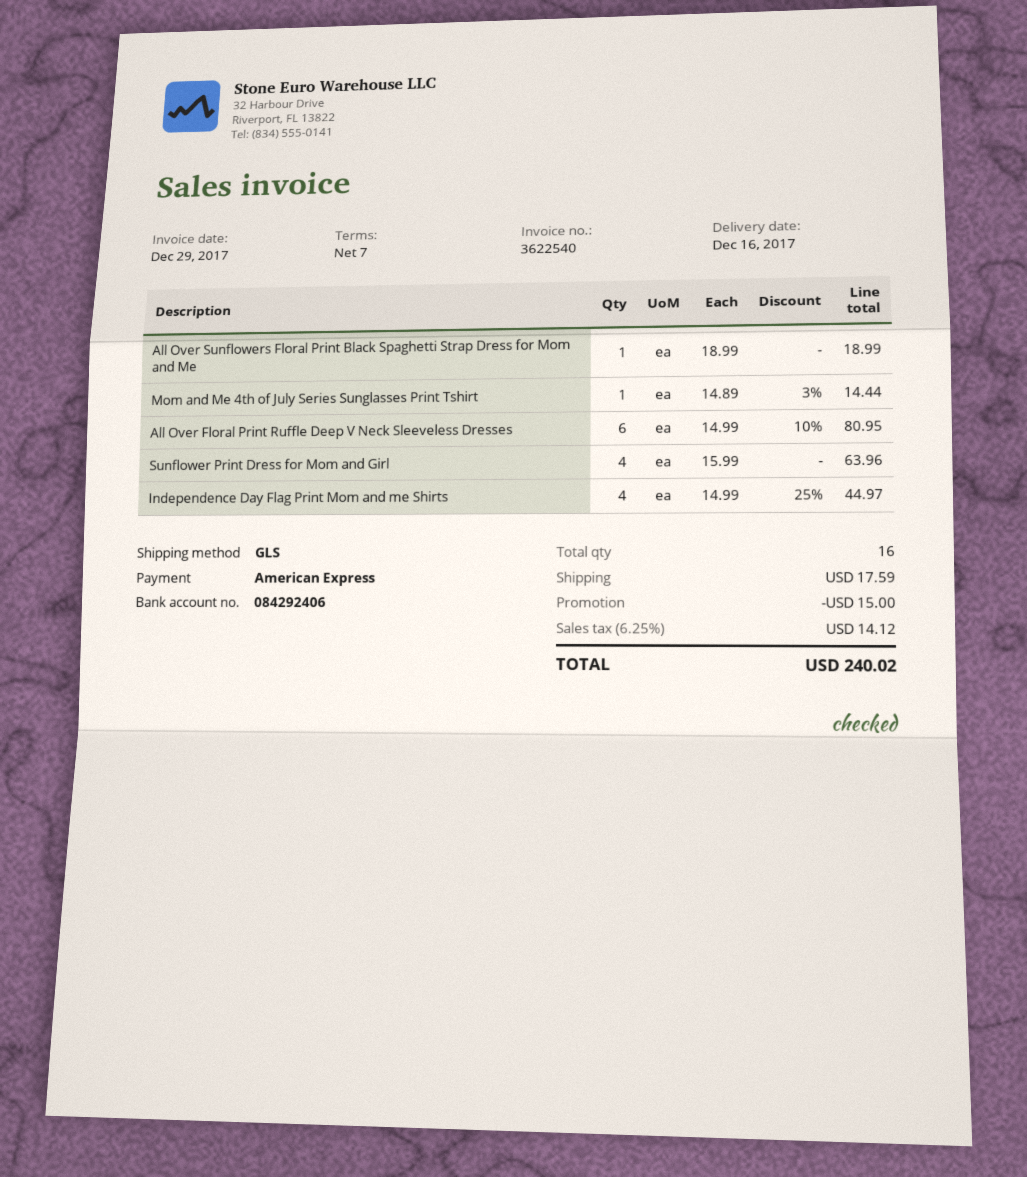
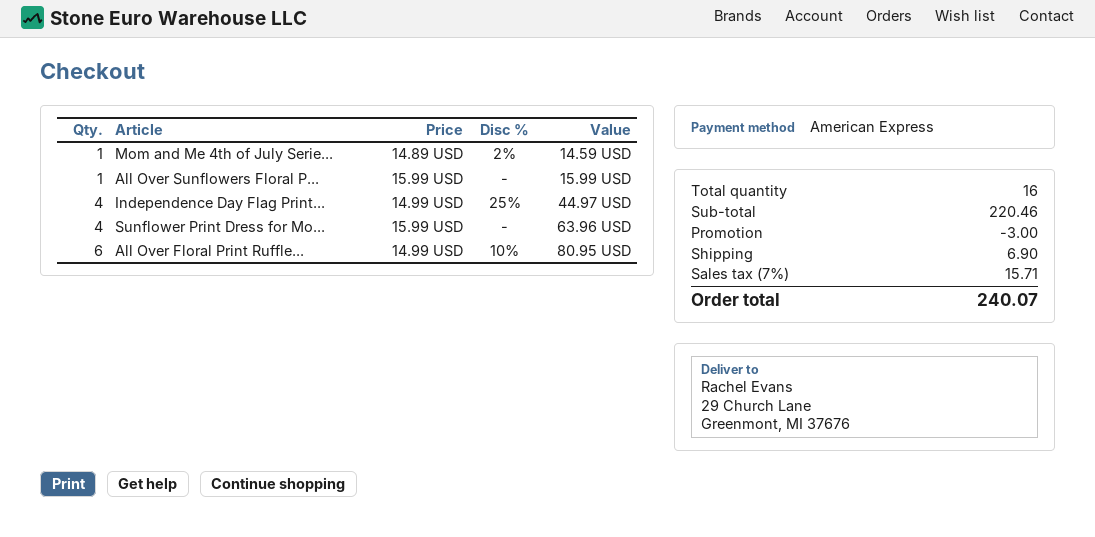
All Over Sunflowers Floral Print Black Spaghetti Strap Dress for Mom and Me: 1 x 18.99 = 18.99 -> 1 x 15.99 = 15.99
Mom and Me 4th of July Series Sunglasses Print Tshirt: 1 x 14.89 - 3% = 14.44 -> 1 x 14.89 - 2% = 14.59
discount: 15.00 -> 3.00
shipping: 17.59 -> 6.90
tax: 6.25% = 14.12 -> 7% = 15.71
total: 240.02 -> 240.07

